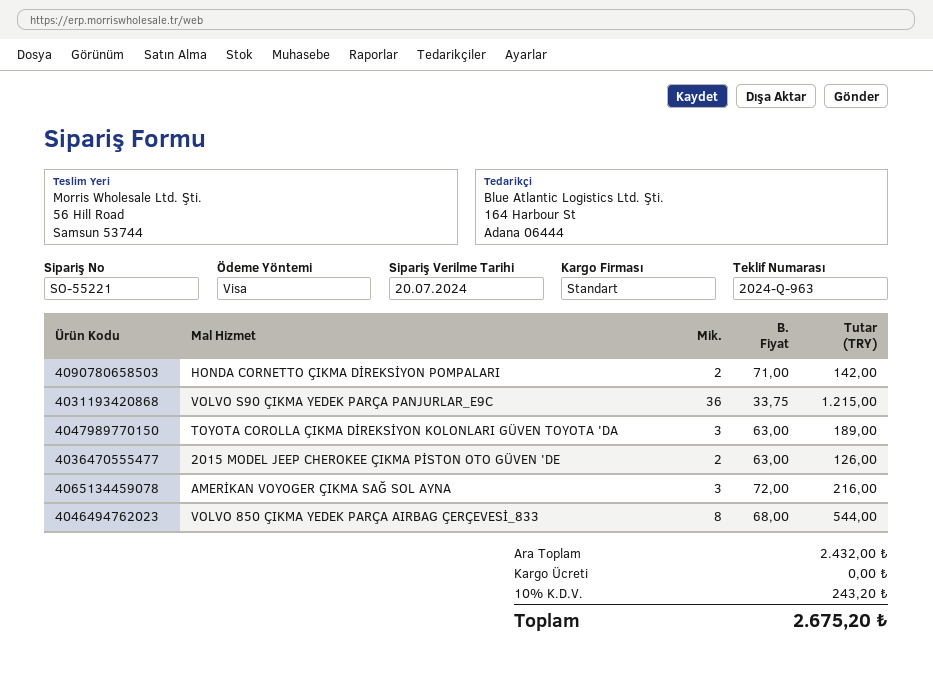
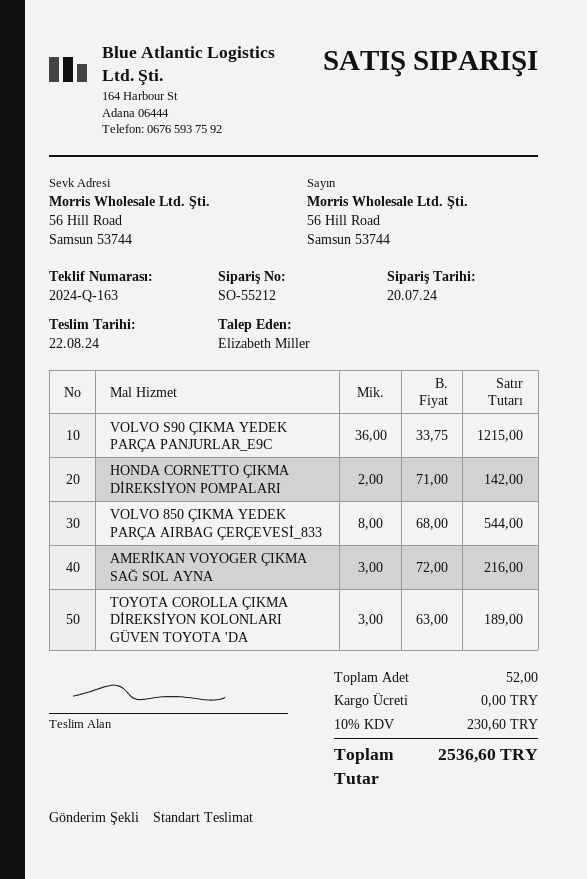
quote number: 2024-Q-963 -> 2024-Q-163
order number: SO-55221 -> SO-55212
2015 MODEL JEEP CHEROKEE ÇIKMA PİSTON OTO GÜVEN 'DE: 2 x 63.00 = 126.00 -> none
tax: 10% = 243.20 -> 10% = 230.60
total: 2675.20 -> 2536.60

